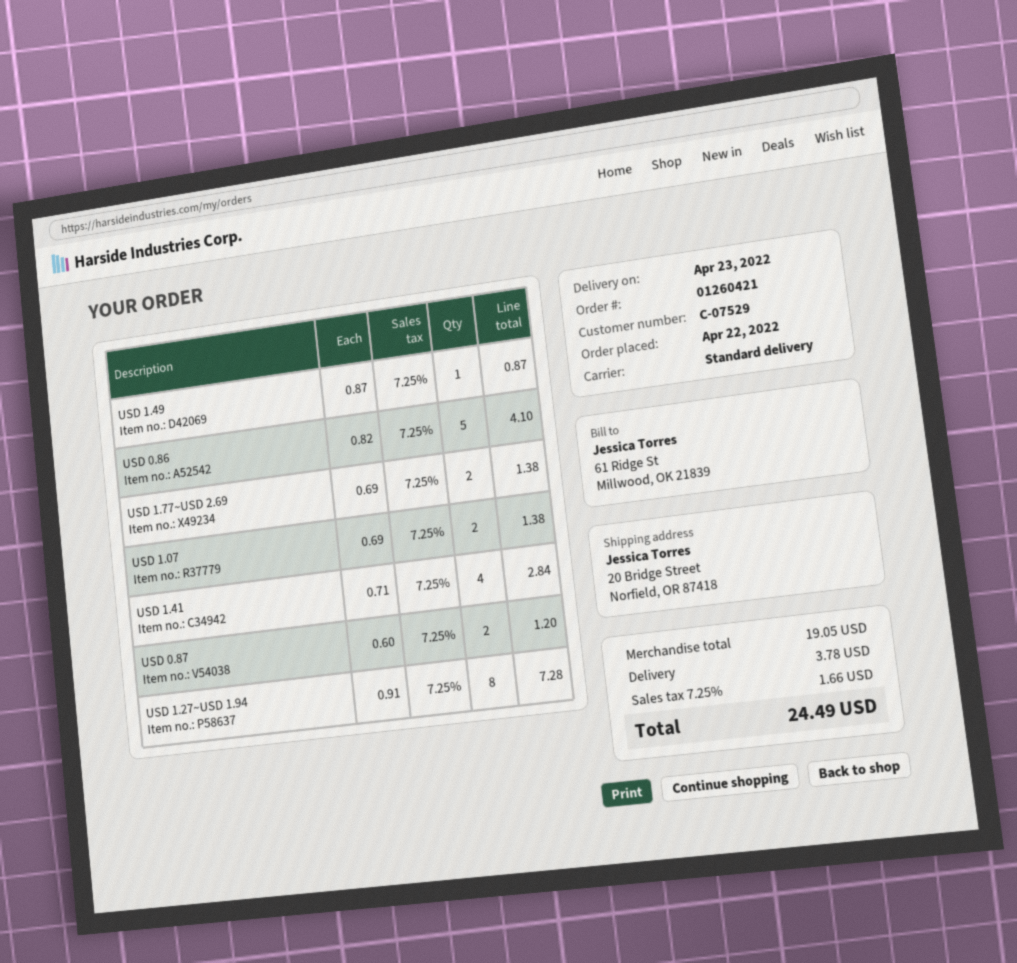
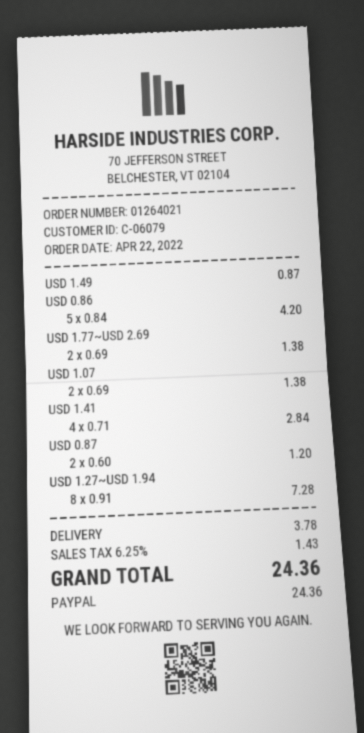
order number: 01260421 -> 01264021
customer number: C-07529 -> C-06079
USD 0.86: 5 x 0.82 = 4.10 -> 5 x 0.84 = 4.20
tax: 7.25% = 1.66 -> 6.25% = 1.43
total: 24.49 -> 24.36

